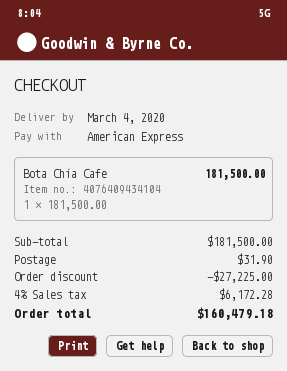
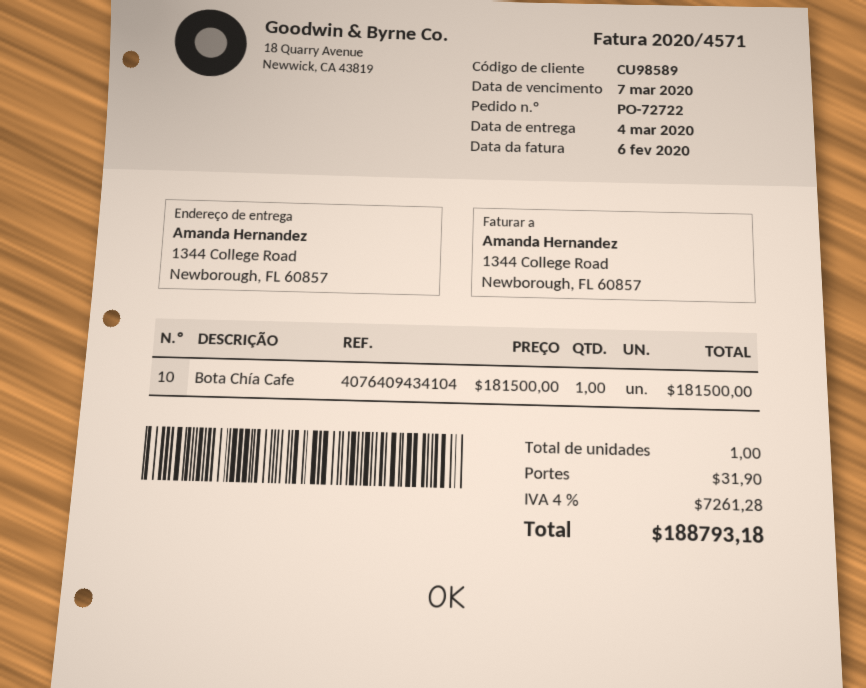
discount: 27225.00 -> none
tax: 4% = 6172.28 -> 4% = 7261.28
total: 160479.18 -> 188793.18

